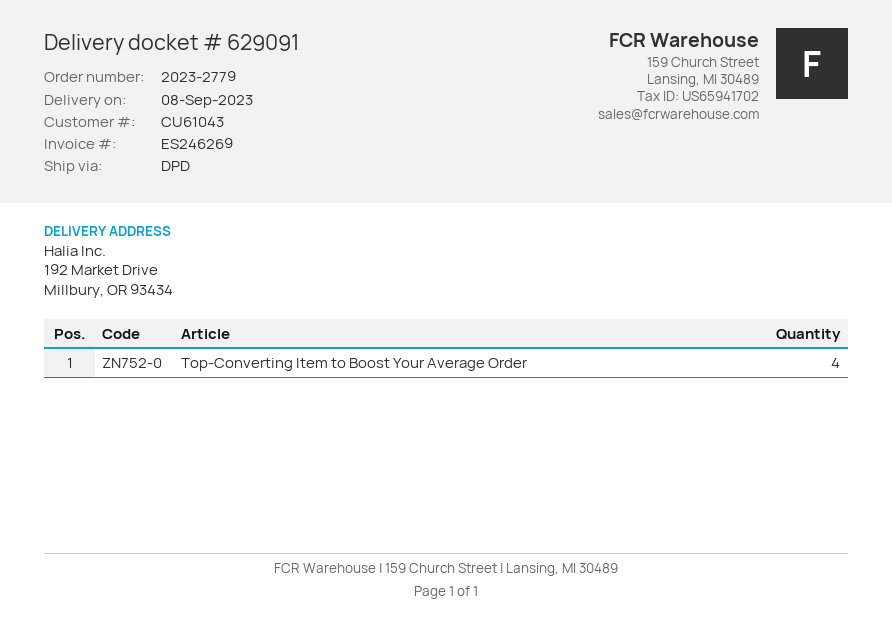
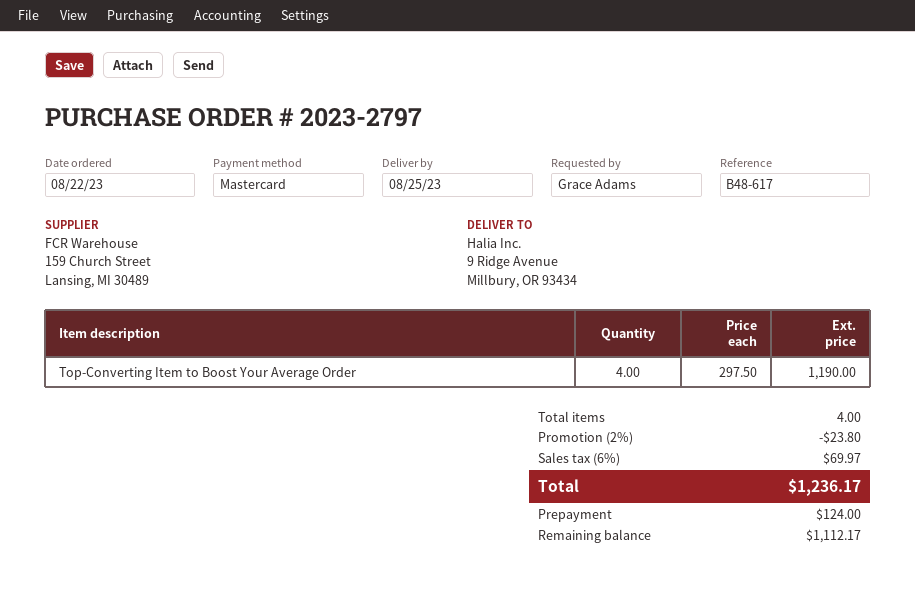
order number: 2023-2779 -> 2023-2797
delivery date: 2023-09-08 -> 2023-08-25
ship to: 192 Market Drive, Millbury, OR 93434 -> 9 Ridge Avenue, Millbury, OR 93434

